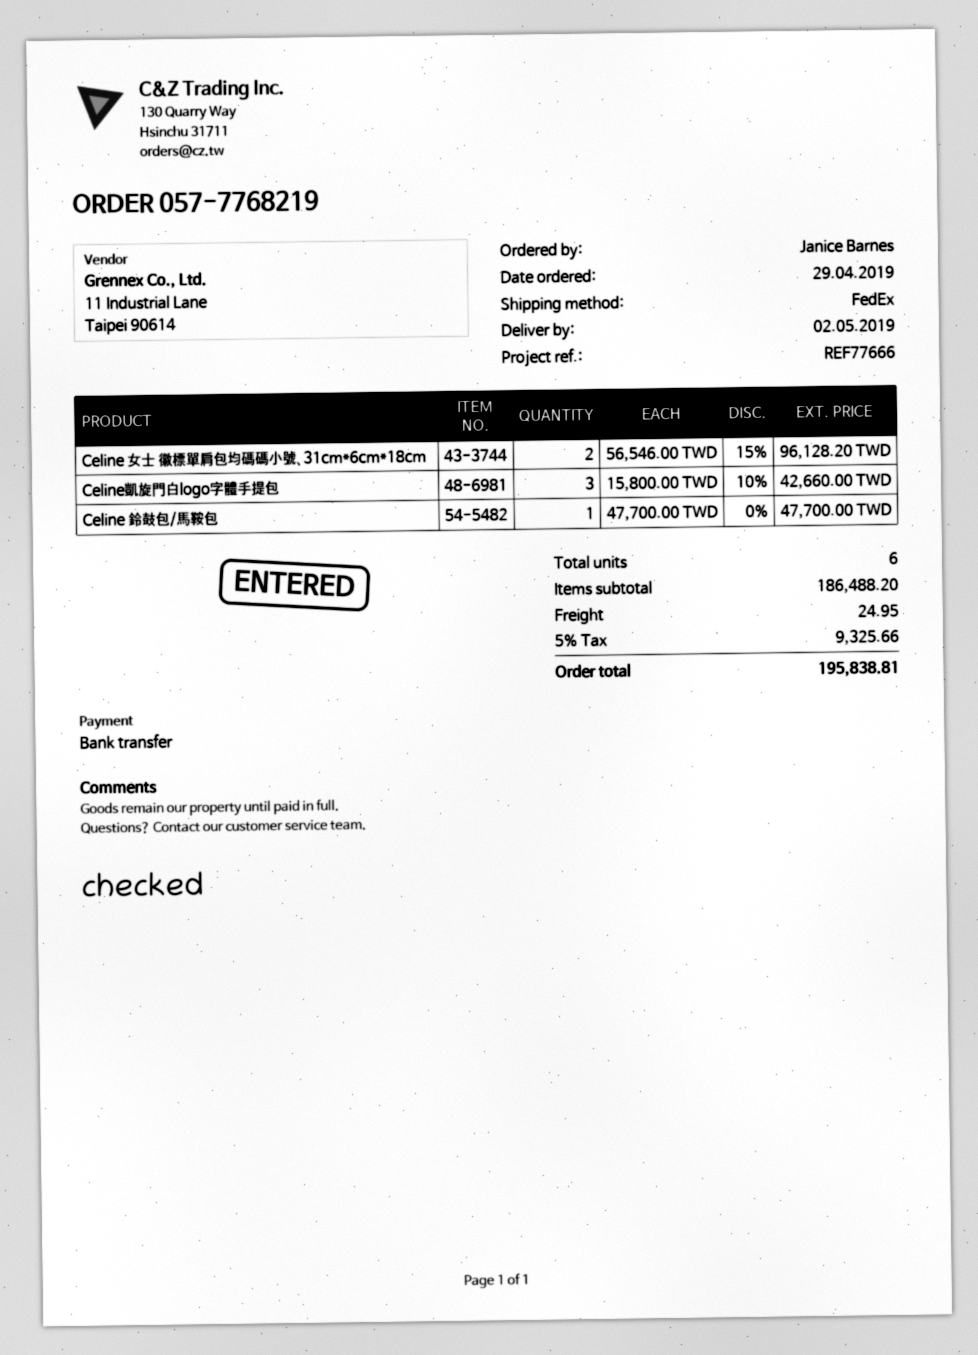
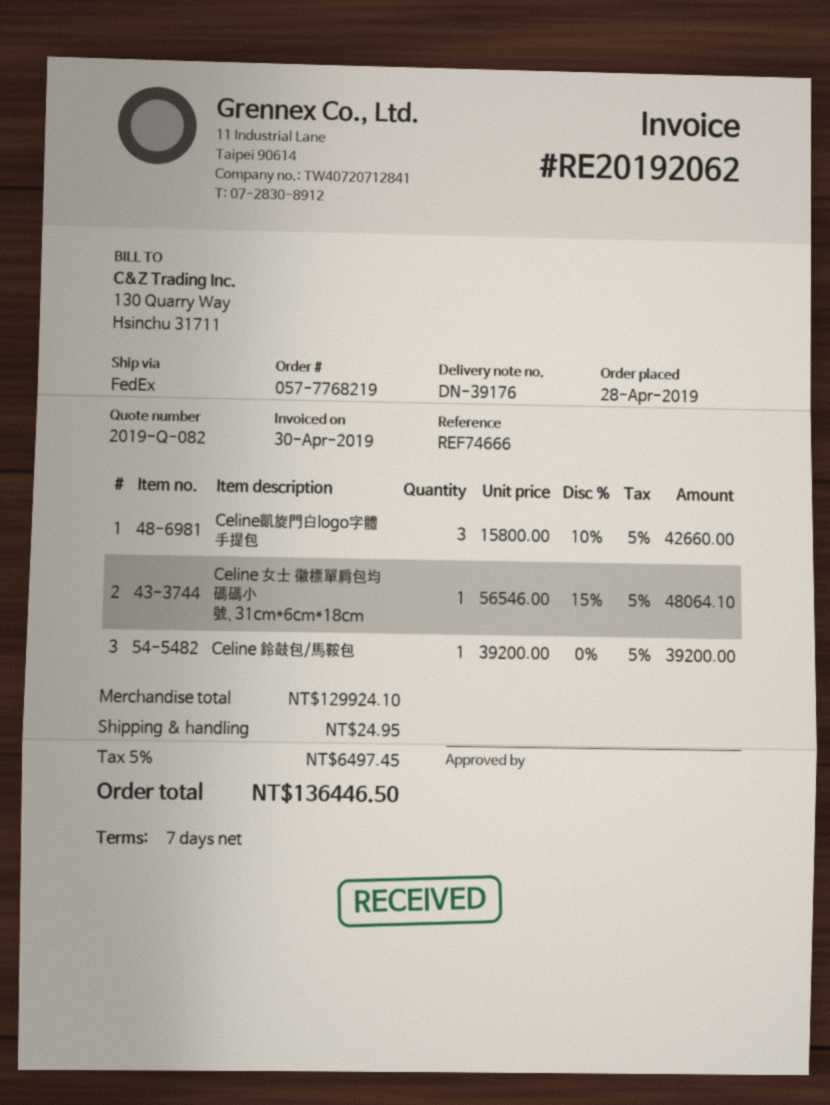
order date: 2019-04-29 -> 2019-04-28
reference: REF77666 -> REF74666
Celine 女士 徽標單肩包均碼碼小號、31cm*6cm*18cm: 2 x 56546.00 - 15% = 96128.20 -> 1 x 56546.00 - 15% = 48064.10
Celine 鈴鼓包/馬鞍包: 1 x 47700.00 = 47700.00 -> 1 x 39200.00 = 39200.00
subtotal: 186488.20 -> 129924.10
tax: 5% = 9325.66 -> 5% = 6497.45
total: 195838.81 -> 136446.50

